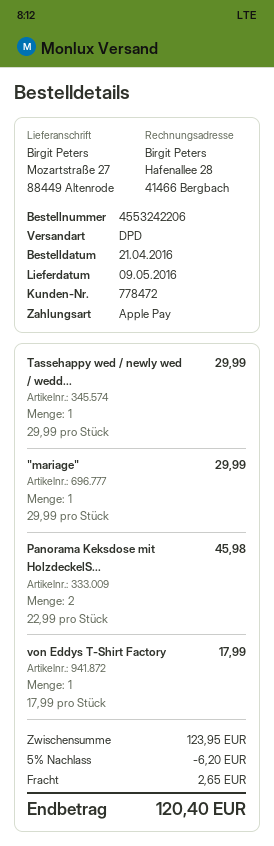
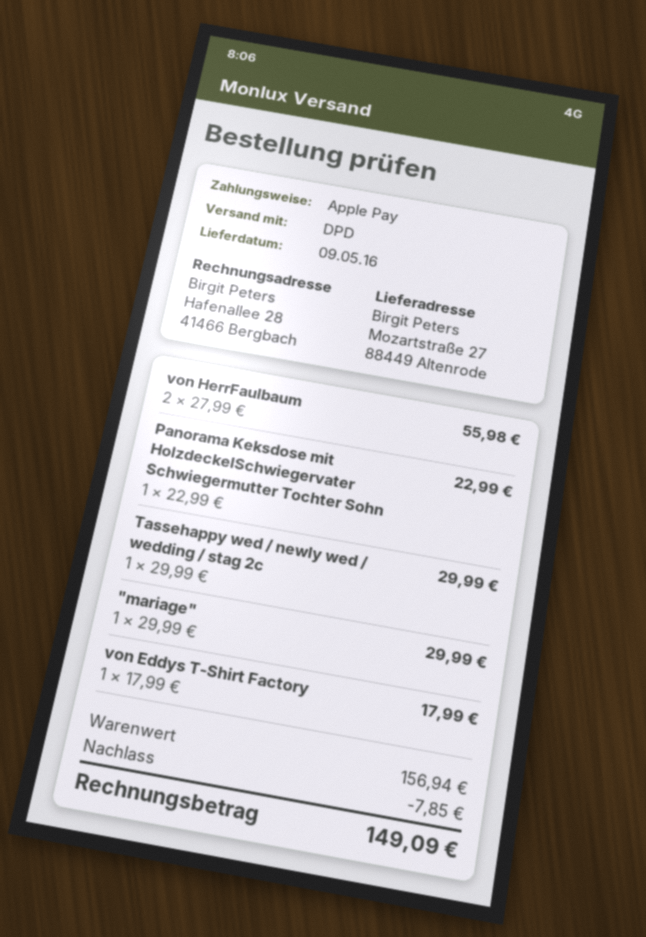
Panorama Keksdose mit HolzdeckelS...: 2 x 22.99 = 45.98 -> 1 x 22.99 = 22.99
von HerrFaulbaum: none -> 2 x 27.99 = 55.98
subtotal: 123.95 -> 156.94
discount: 6.20 -> 7.85
shipping: 2.65 -> none
total: 120.40 -> 149.09

